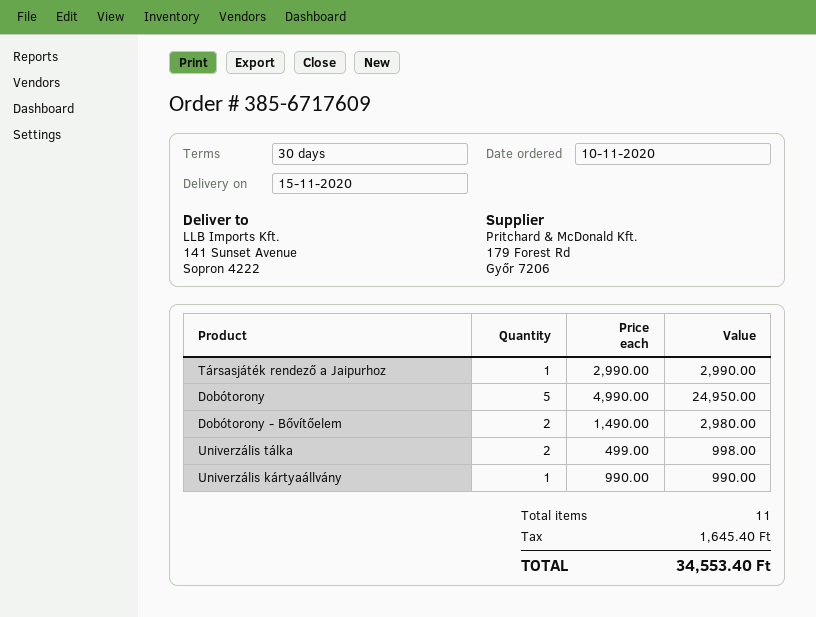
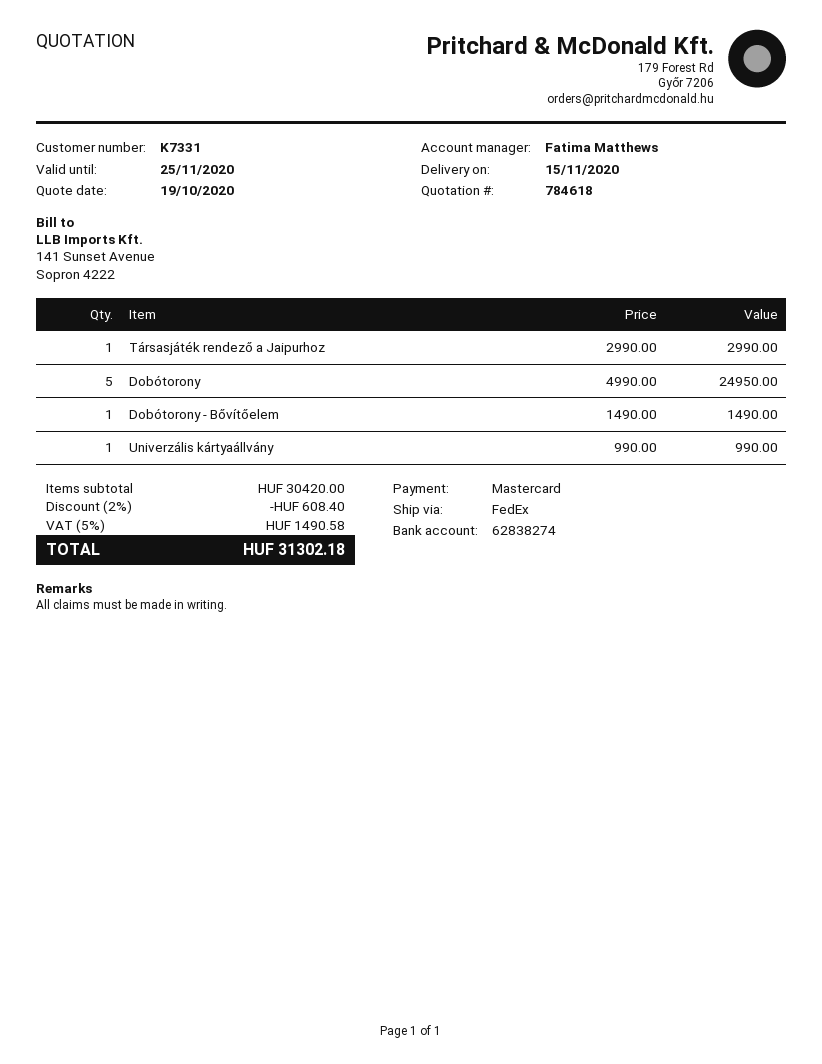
Dobótorony - Bővítőelem: 2 x 1490.00 = 2980.00 -> 1 x 1490.00 = 1490.00
Univerzális tálka: 2 x 499.00 = 998.00 -> none
discount: none -> 2% = 608.40
tax: 1645.40 -> 1490.58
total: 34553.40 -> 31302.18

